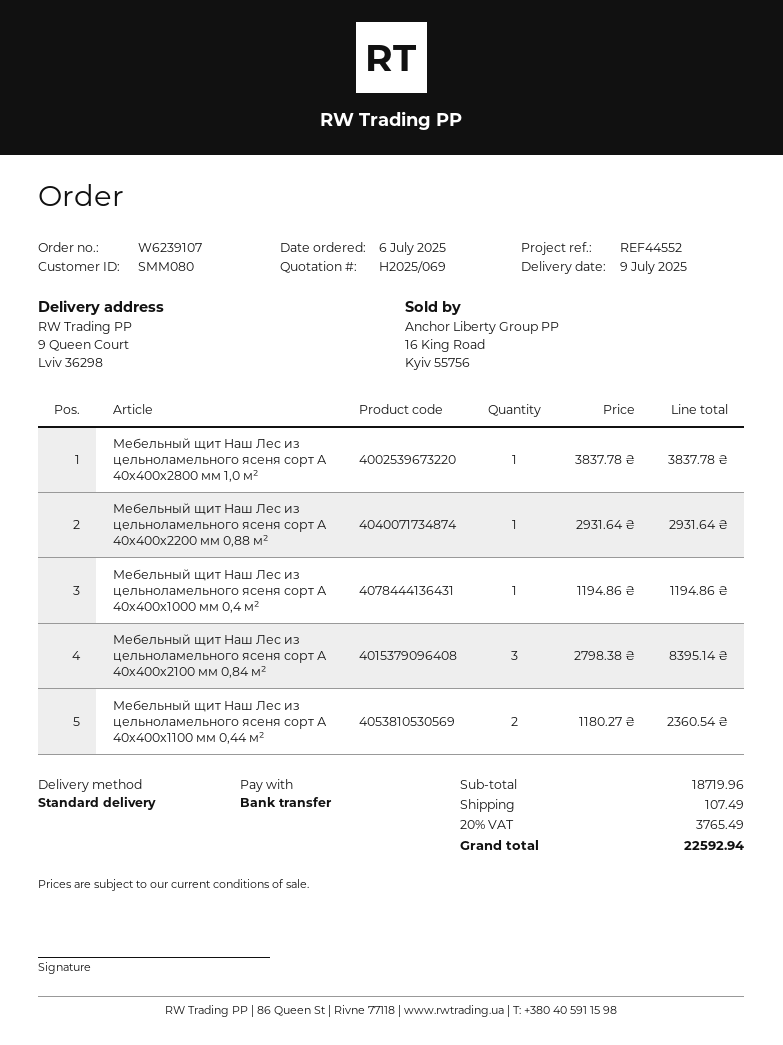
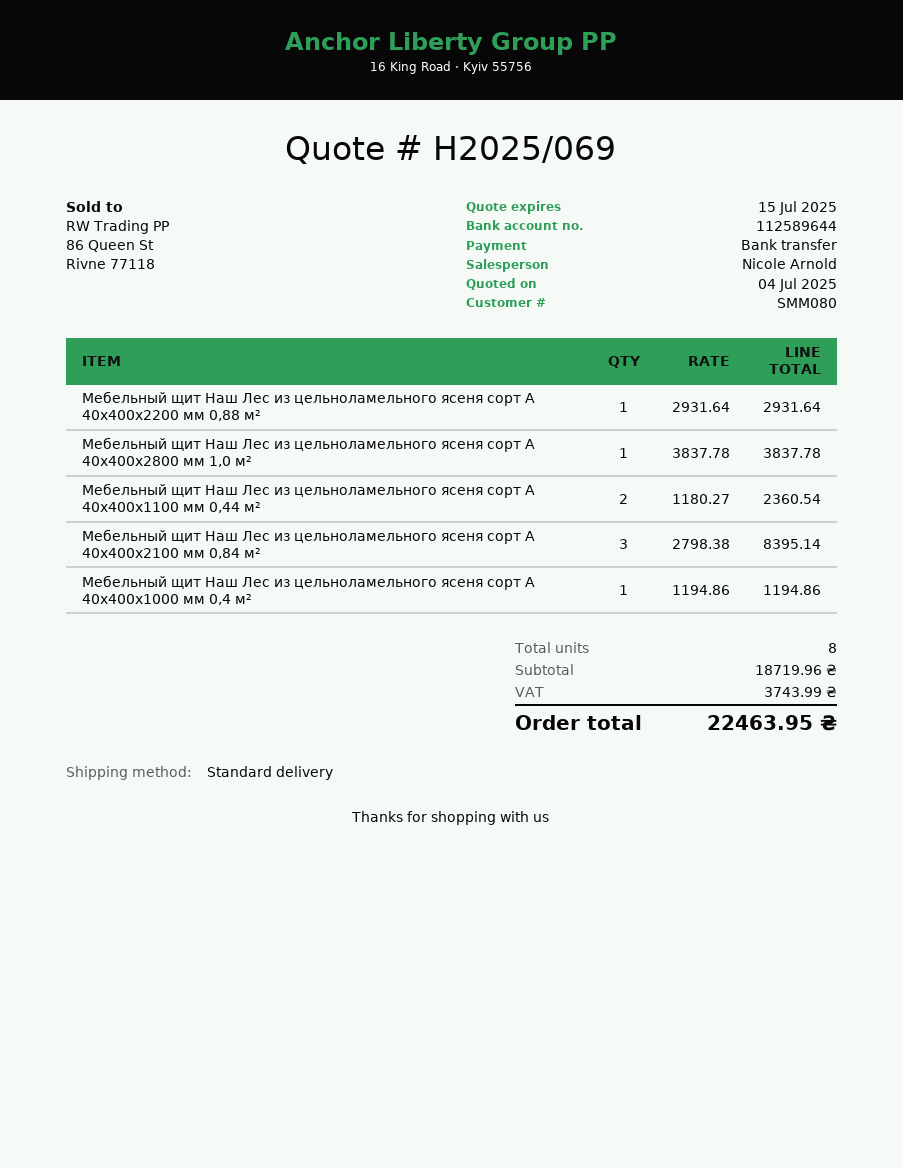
shipping: 107.49 -> none
tax: 3765.49 -> 3743.99
total: 22592.94 -> 22463.95

